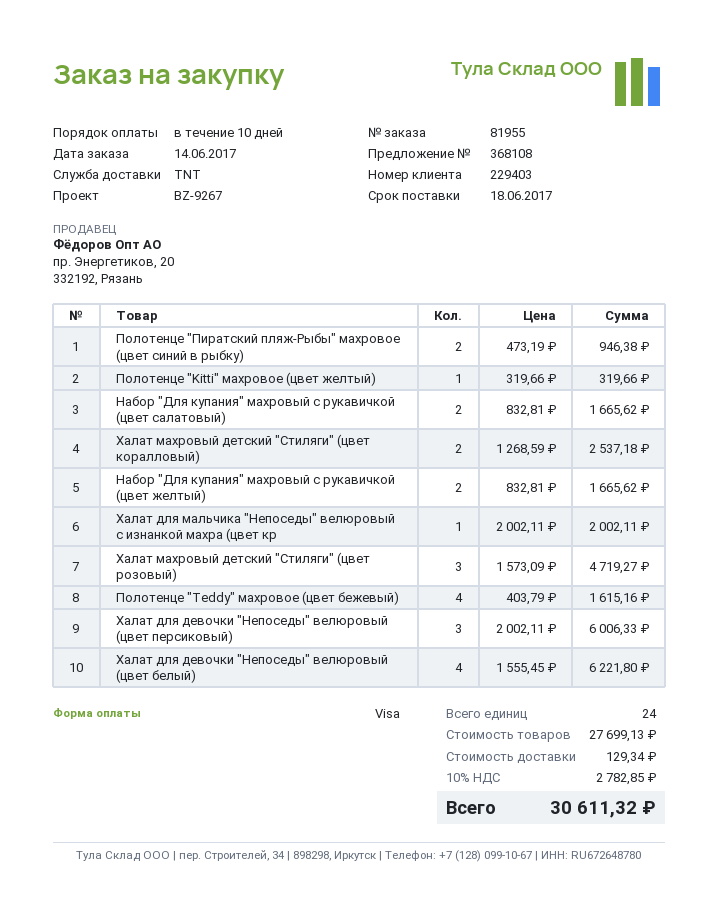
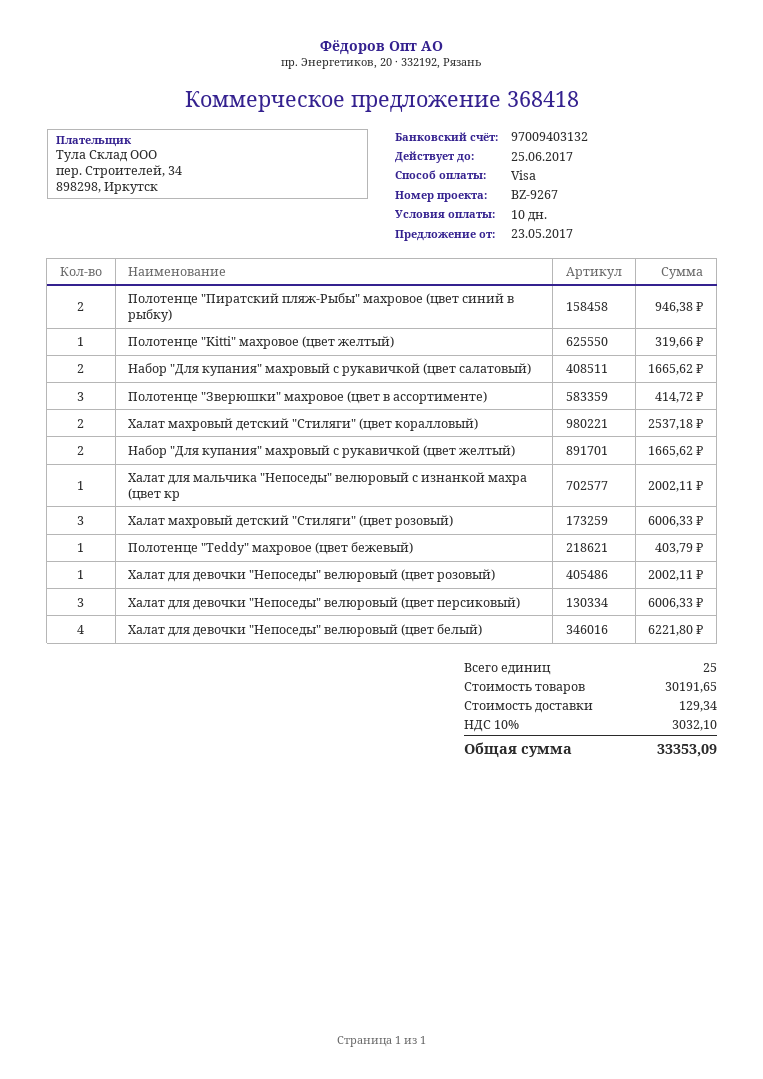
quote number: 368108 -> 368418
Халат махровый детский "Стиляги" (цвет розовый): 3 for 4719.27 -> 3 for 6006.33
Полотенце "Teddy" махровое (цвет бежевый): 4 for 1615.16 -> 1 for 403.79
Полотенце "Зверюшки" махровое (цвет в ассортименте): none -> 3 for 414.72
Халат для девочки "Непоседы" велюровый (цвет розовый): none -> 1 for 2002.11
total quantity: 24 -> 25
subtotal: 27699.13 -> 30191.65
tax: 10% = 2782.85 -> 10% = 3032.10
total: 30611.32 -> 33353.09

